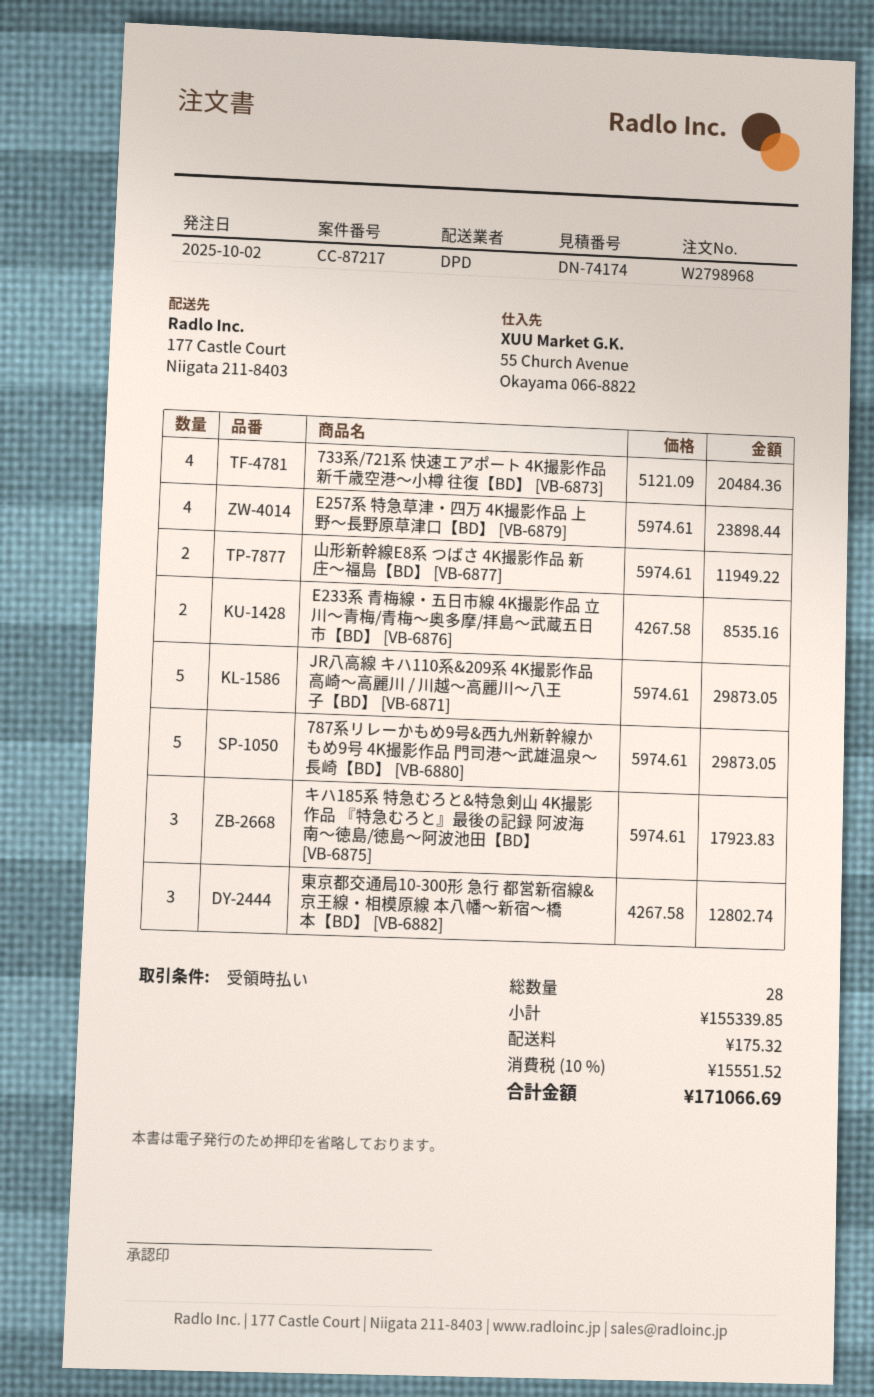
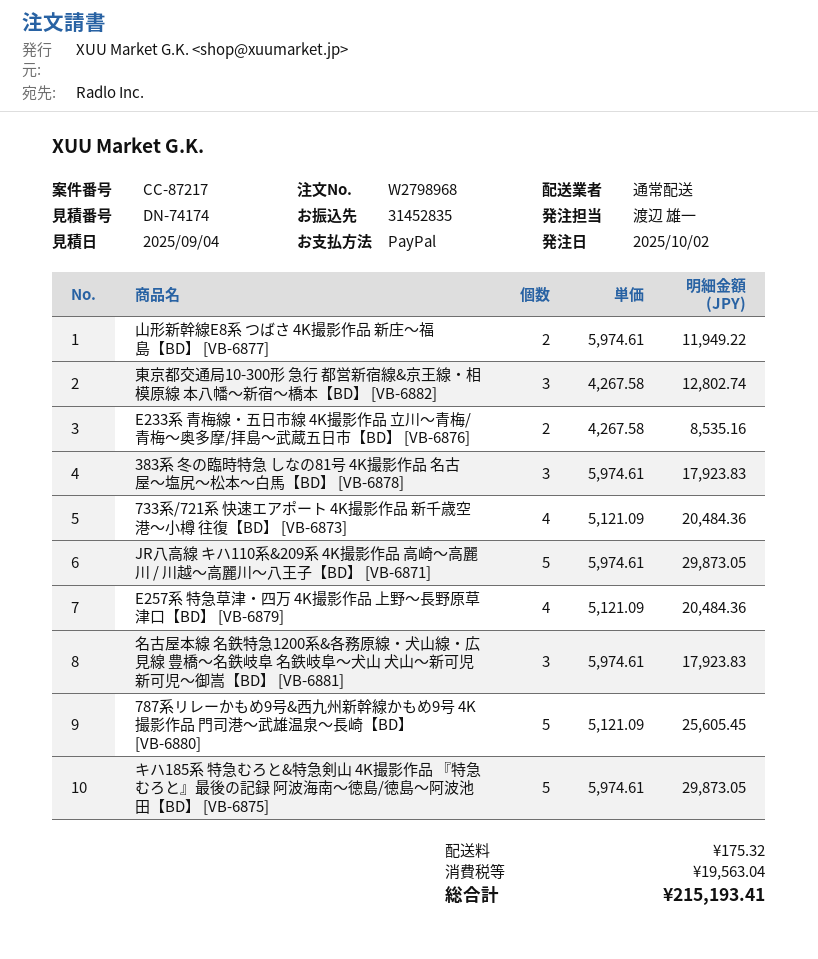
shipping method: DPD -> standard
E257系 特急草津・四万 4K撮影作品 上野〜長野原草津口【BD】 [VB-6879]: 4 x 5974.61 = 23898.44 -> 4 x 5121.09 = 20484.36
787系リレーかもめ9号&西九州新幹線かもめ9号 4K撮影作品 門司港〜武雄温泉〜長崎【BD】 [VB-6880]: 5 x 5974.61 = 29873.05 -> 5 x 5121.09 = 25605.45
キハ185系 特急むろと&特急剣山 4K撮影作品 『特急むろと』最後の記録 阿波海南〜徳島/徳島〜阿波池田【BD】 [VB-6875]: 3 x 5974.61 = 17923.83 -> 5 x 5974.61 = 29873.05
383系 冬の臨時特急 しなの81号 4K撮影作品 名古屋〜塩尻〜松本〜白馬【BD】 [VB-6878]: none -> 3 x 5974.61 = 17923.83
名古屋本線 名鉄特急1200系&各務原線・犬山線・広見線 豊橋〜名鉄岐阜 名鉄岐阜〜犬山 犬山〜新可児 新可児〜御嵩【BD】 [VB-6881]: none -> 3 x 5974.61 = 17923.83
tax: 15551.52 -> 19563.04
total: 171066.69 -> 215193.41

